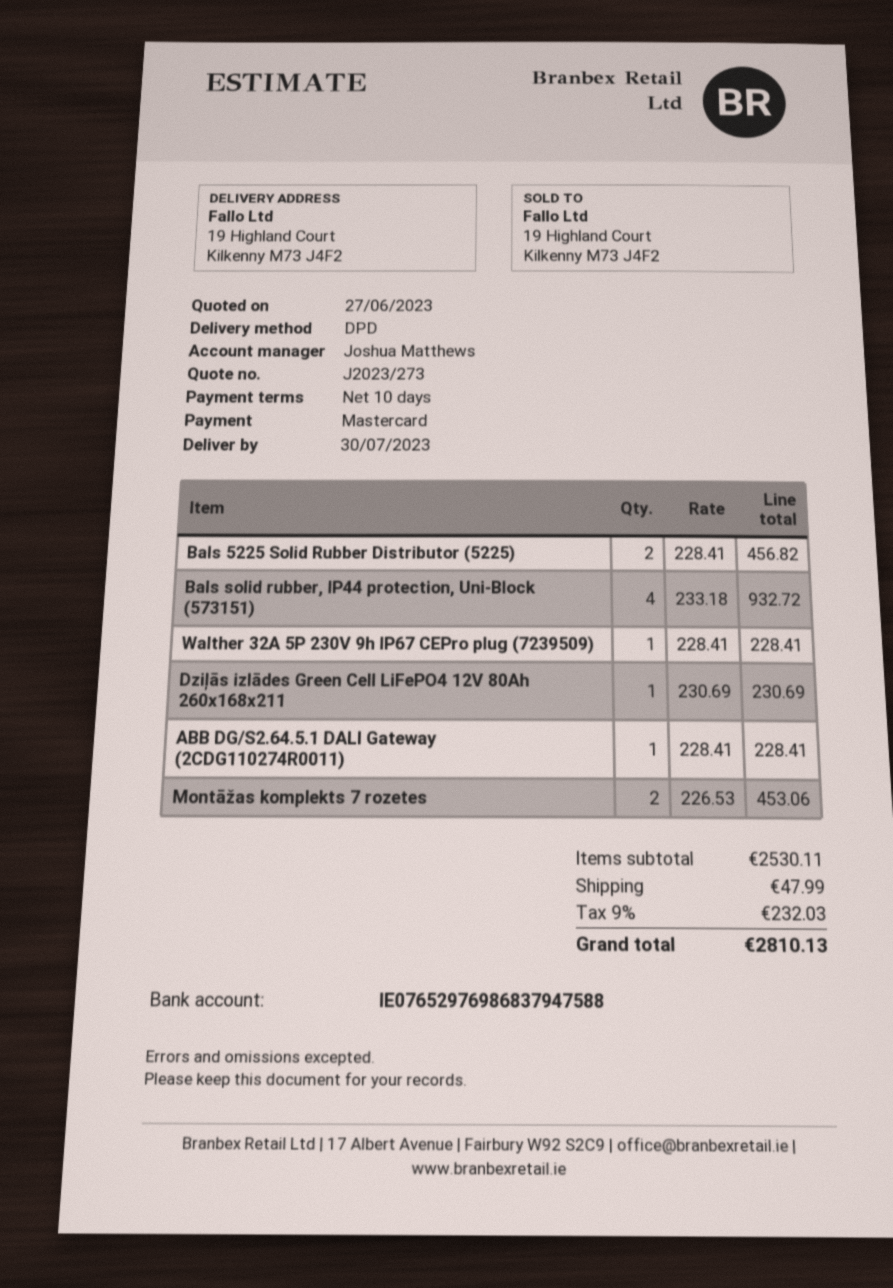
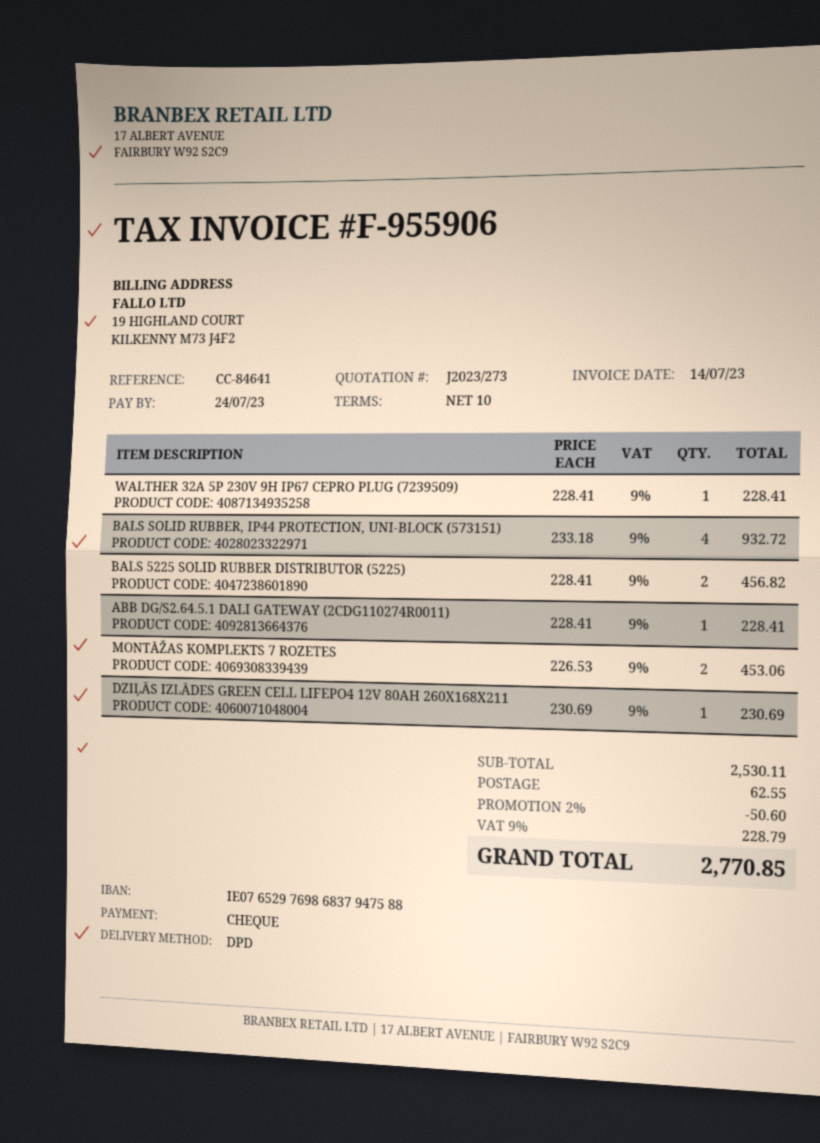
payment method: Mastercard -> cheque
discount: none -> 2% = 50.60
shipping: 47.99 -> 62.55
tax: 9% = 232.03 -> 9% = 228.79
total: 2810.13 -> 2770.85

